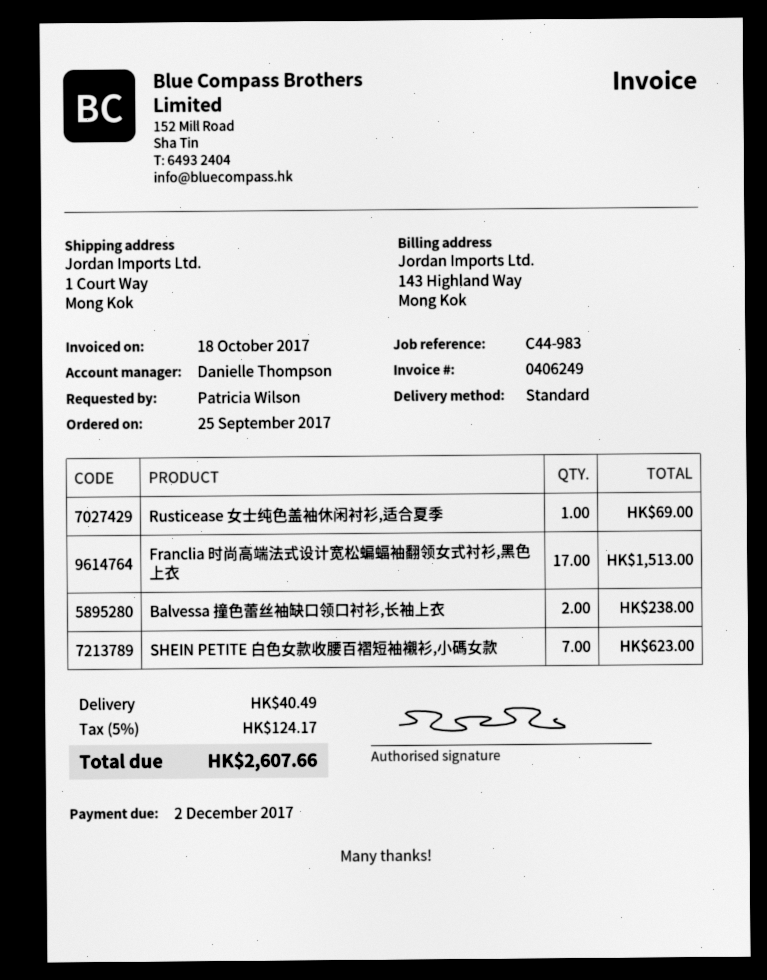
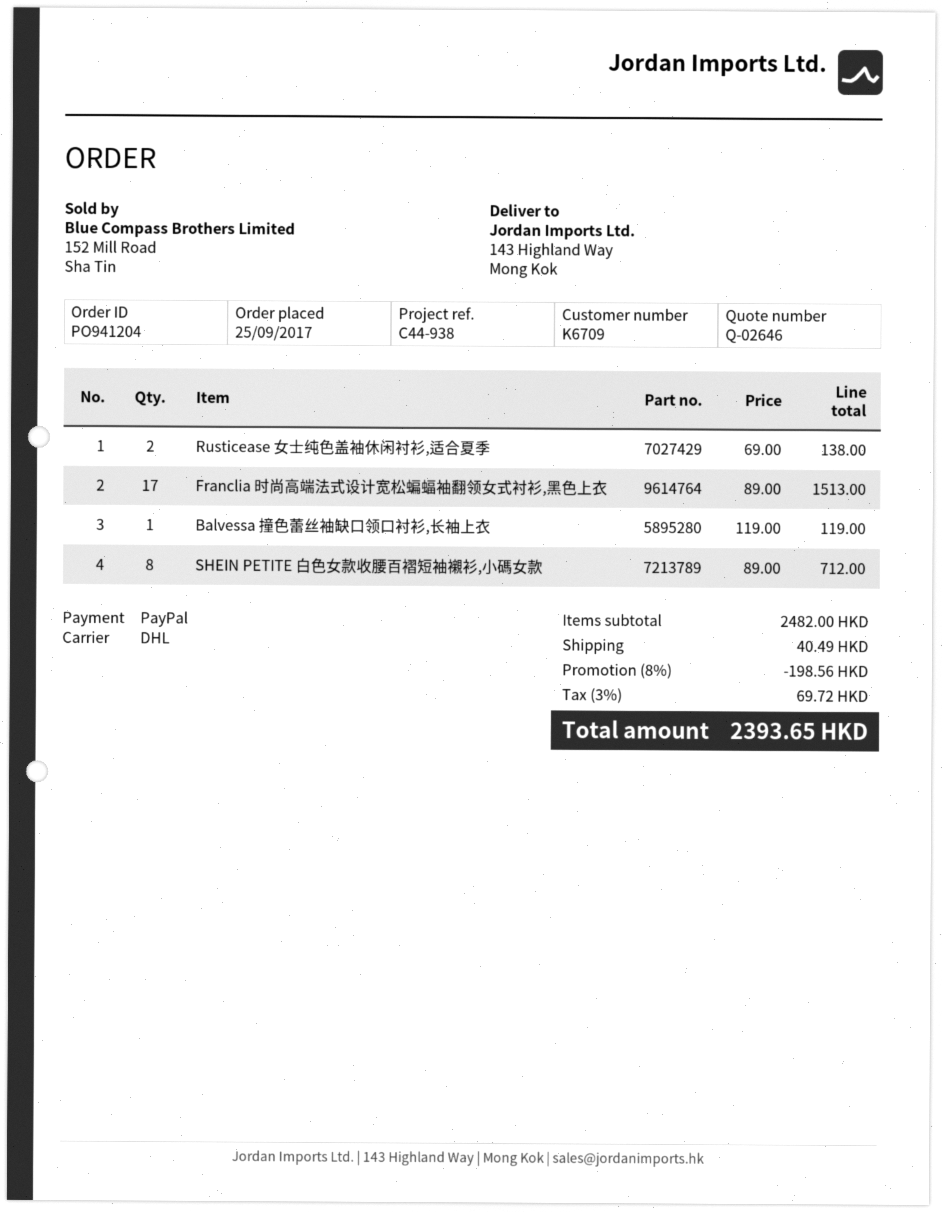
reference: C44-983 -> C44-938
shipping method: standard -> DHL
ship to: 1 Court Way, Mong Kok -> 143 Highland Way, Mong Kok
Rusticease 女士纯色盖袖休闲衬衫,适合夏季: 1 for 69.00 -> 2 for 138.00
Balvessa 撞色蕾丝袖缺口领口衬衫,长袖上衣: 2 for 238.00 -> 1 for 119.00
SHEIN PETITE 白色女款收腰百褶短袖襯衫,小碼女款: 7 for 623.00 -> 8 for 712.00
discount: none -> 8% = 198.56
tax: 5% = 124.17 -> 3% = 69.72
total: 2607.66 -> 2393.65

